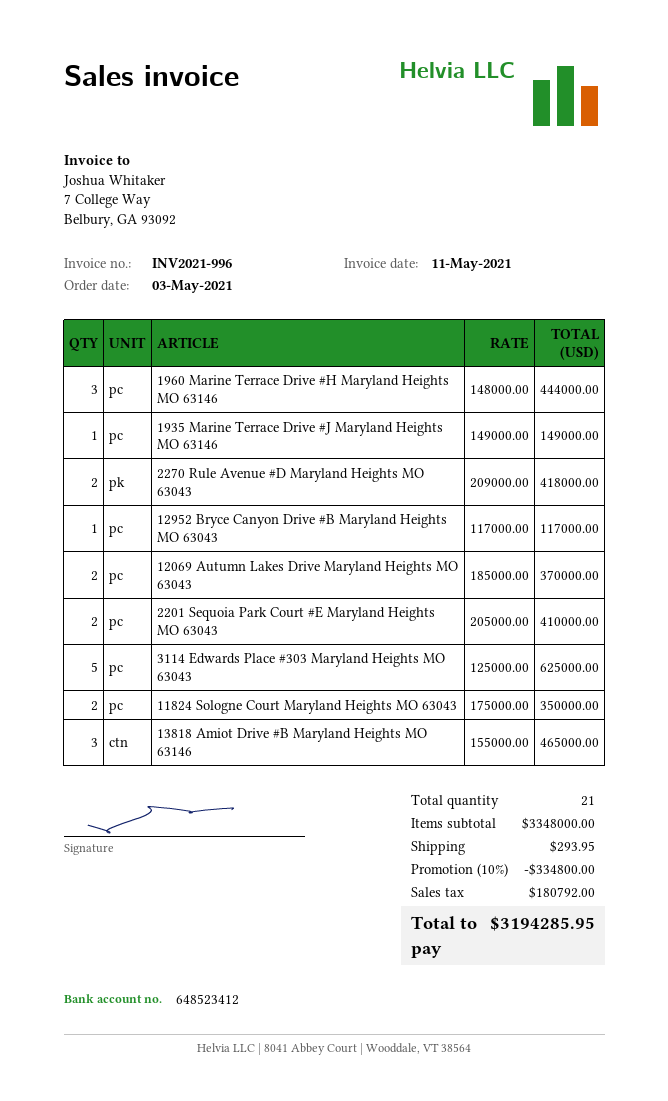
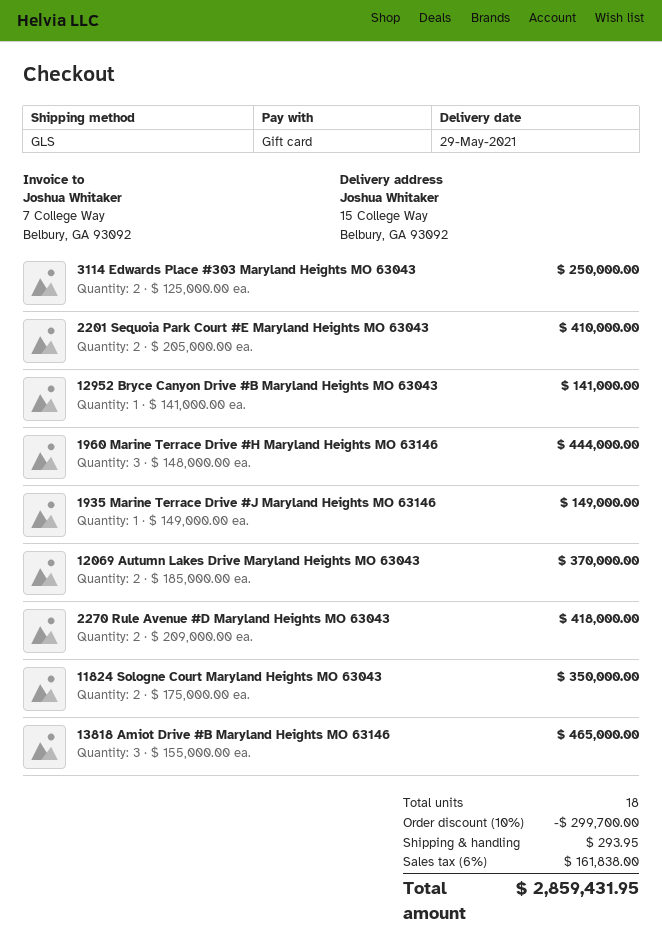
12952 Bryce Canyon Drive #B Maryland Heights MO 63043: 1 x 117000.00 = 117000.00 -> 1 x 141000.00 = 141000.00
3114 Edwards Place #303 Maryland Heights MO 63043: 5 x 125000.00 = 625000.00 -> 2 x 125000.00 = 250000.00
total quantity: 21 -> 18
discount: 10% = 334800.00 -> 10% = 299700.00
tax: 180792.00 -> 161838.00
total: 3194285.95 -> 2859431.95

